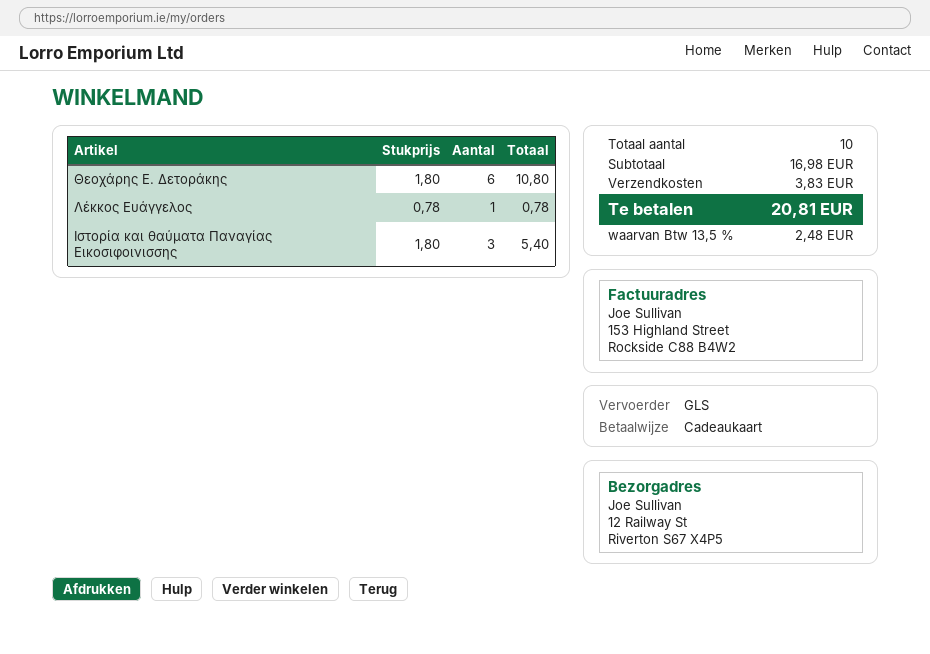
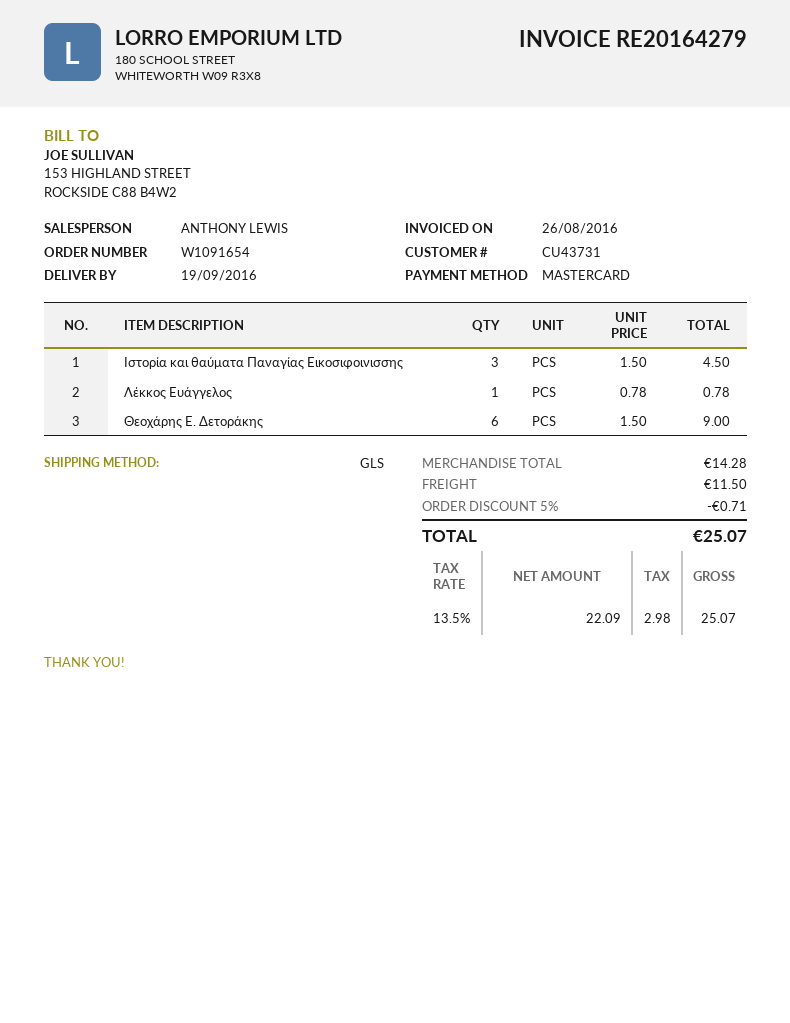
payment method: gift card -> Mastercard
Θεοχάρης Ε. Δετοράκης: 6 x 1.80 = 10.80 -> 6 x 1.50 = 9.00
Ιστορία και θαύματα Παναγίας Εικοσιφοινισσης: 3 x 1.80 = 5.40 -> 3 x 1.50 = 4.50
subtotal: 16.98 -> 14.28
discount: none -> 5% = 0.71
shipping: 3.83 -> 11.50
tax: 13.5% = 2.48 -> 13.5% = 2.98
total: 20.81 -> 25.07

